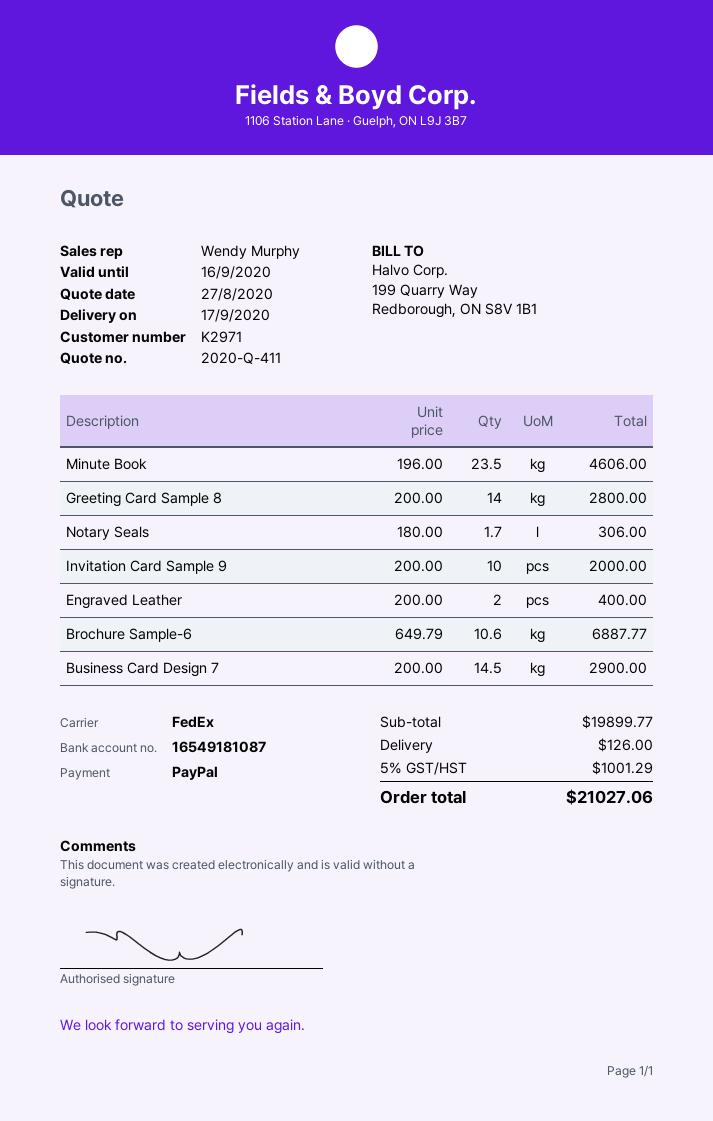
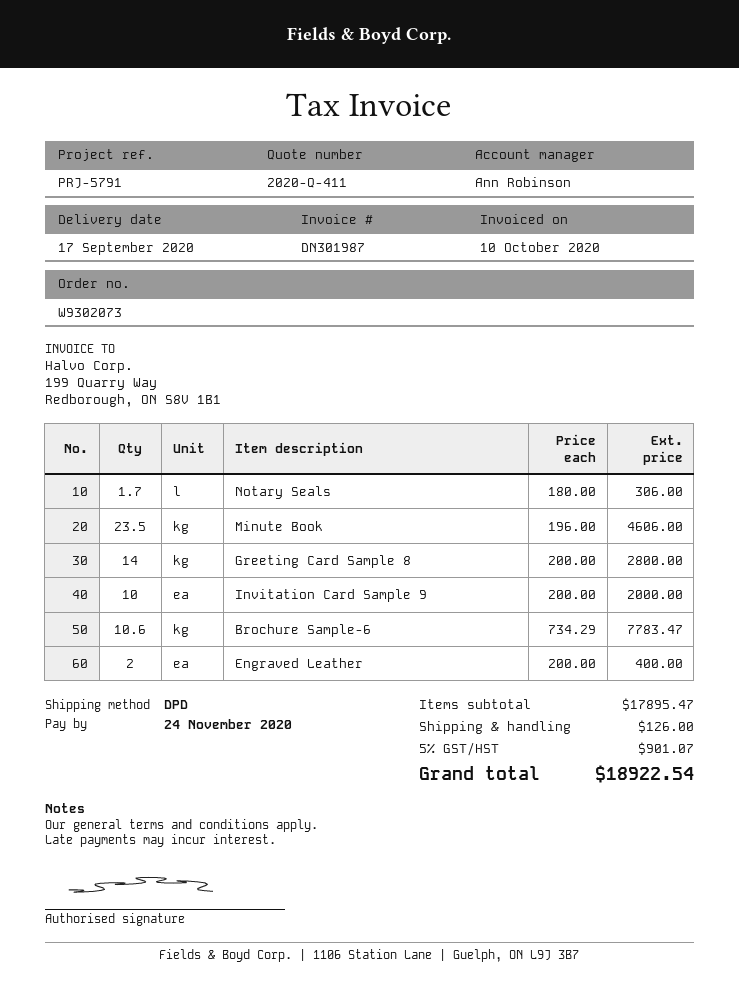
sales rep: Wendy Murphy -> Ann Robinson
shipping method: FedEx -> DPD
Brochure Sample-6: 10.6 x 649.79 = 6887.77 -> 10.6 x 734.29 = 7783.47
Business Card Design 7: 14.5 x 200.00 = 2900.00 -> none
subtotal: 19899.77 -> 17895.47
tax: 5% = 1001.29 -> 5% = 901.07
total: 21027.06 -> 18922.54

